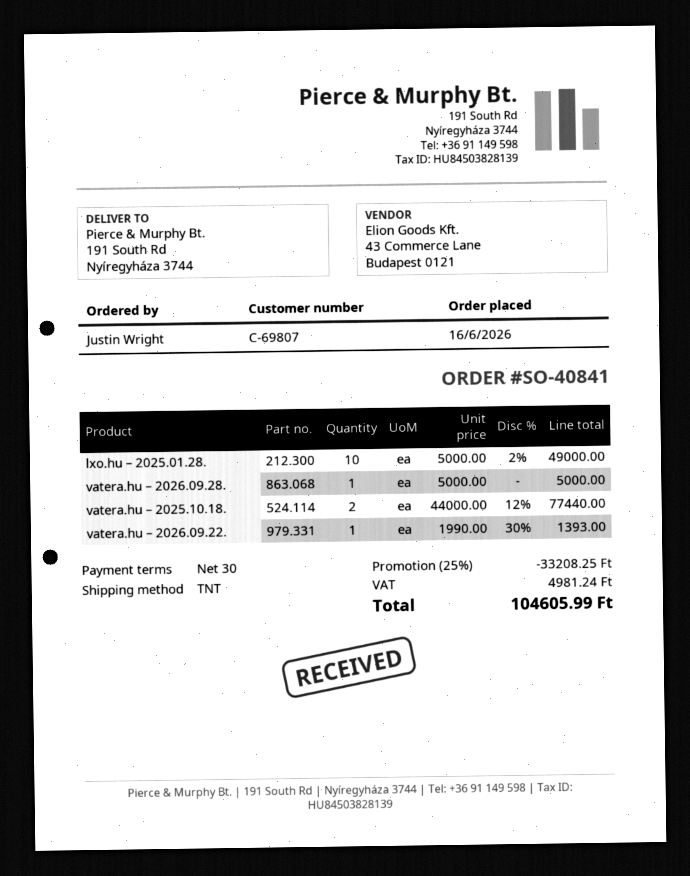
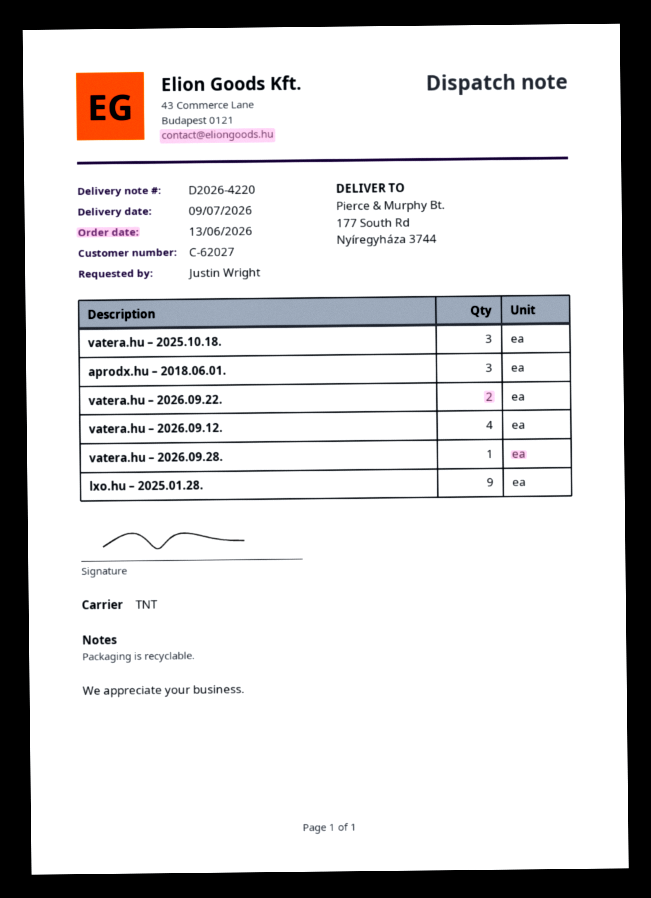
order date: 2026-06-16 -> 2026-06-13
customer number: C-69807 -> C-62027
ship to: 191 South Rd, Nyíregyháza 3744 -> 177 South Rd, Nyíregyháza 3744
lxo.hu – 2025.01.28.: 10 -> 9
vatera.hu – 2025.10.18.: 2 -> 3
vatera.hu – 2026.09.22.: 1 -> 2
aprodx.hu – 2018.06.01.: none -> 3
vatera.hu – 2026.09.12.: none -> 4

